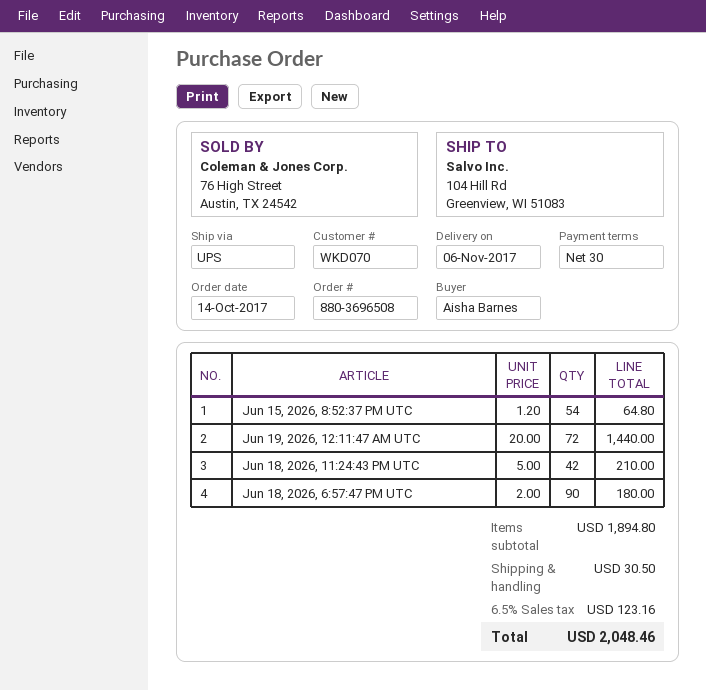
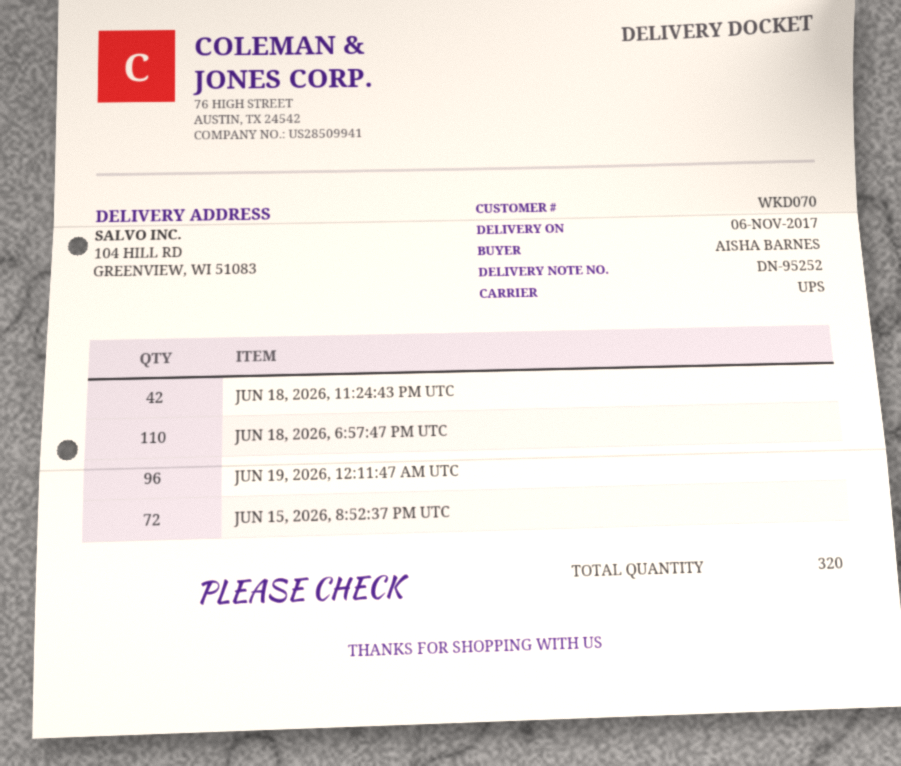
Jun 15, 2026, 8:52:37 PM UTC: 54 -> 72
Jun 19, 2026, 12:11:47 AM UTC: 72 -> 96
Jun 18, 2026, 6:57:47 PM UTC: 90 -> 110

